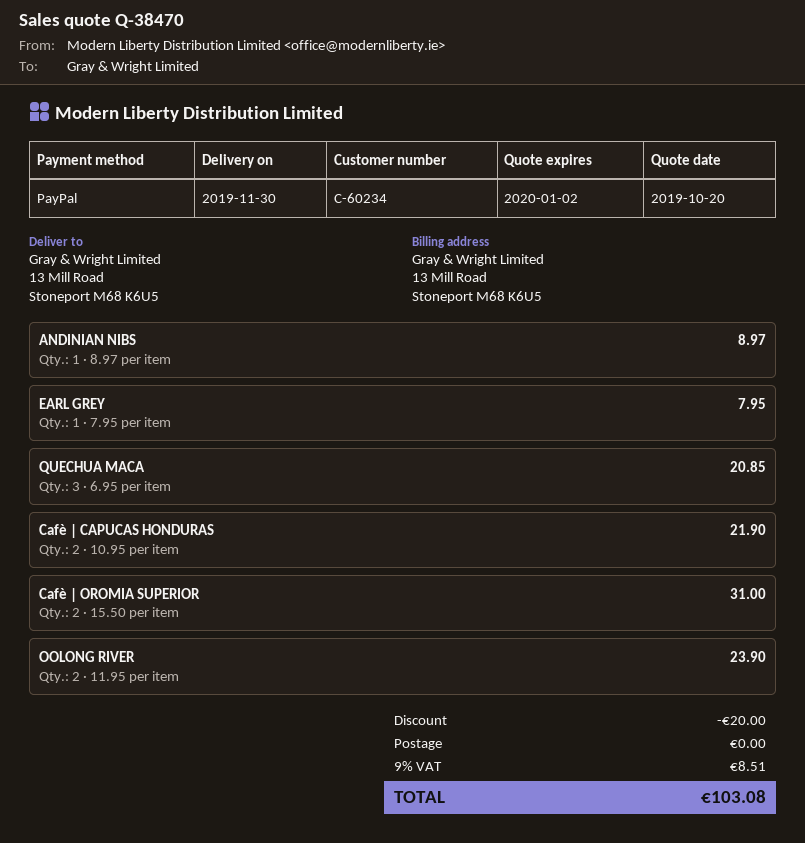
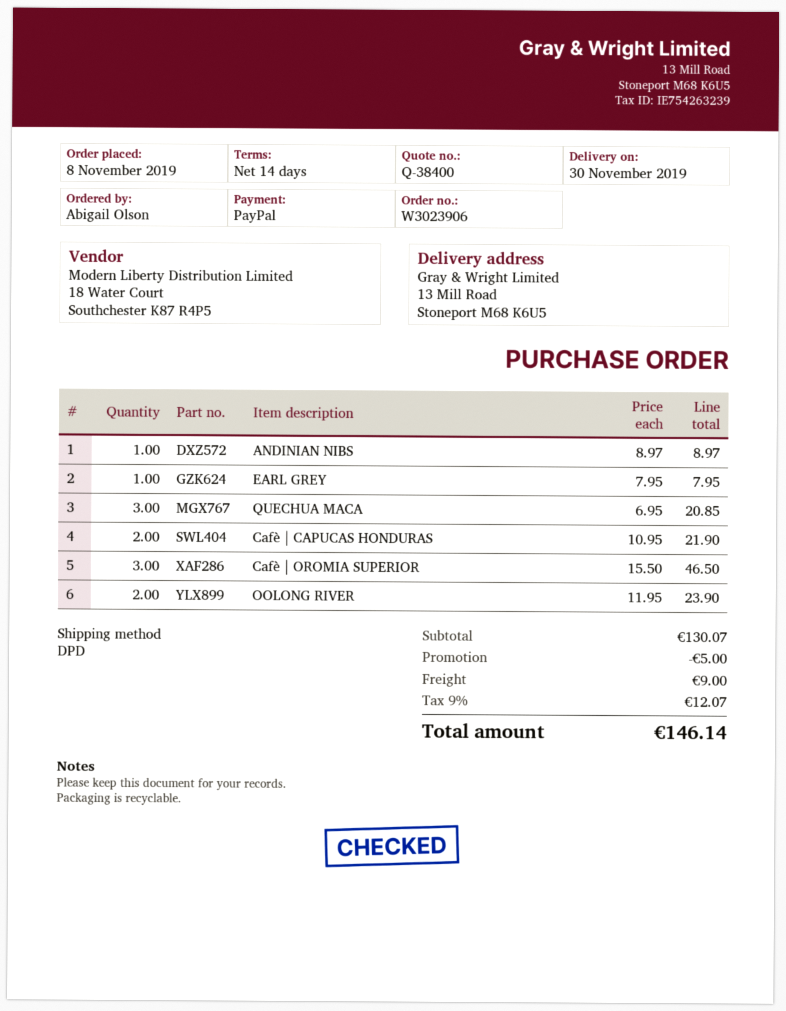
quote number: Q-38470 -> Q-38400
Cafè | OROMIA SUPERIOR: 2 x 15.50 = 31.00 -> 3 x 15.50 = 46.50
discount: 20.00 -> 5.00
shipping: 0.00 -> 9.00
tax: 9% = 8.51 -> 9% = 12.07
total: 103.08 -> 146.14

